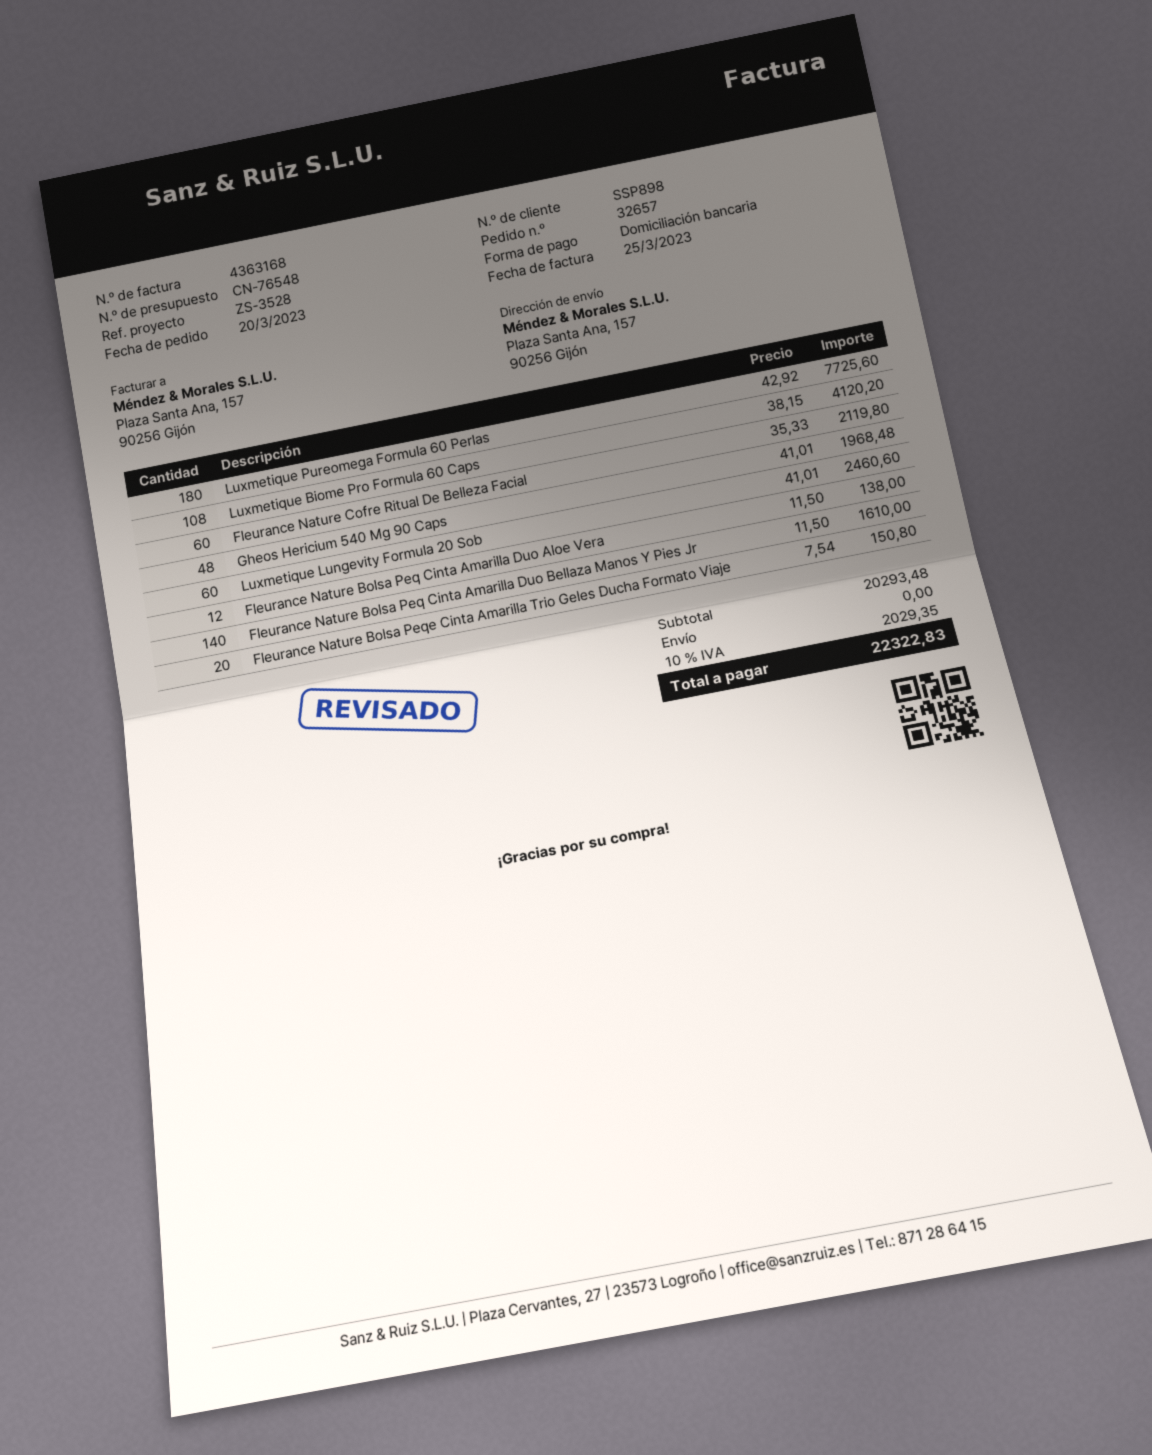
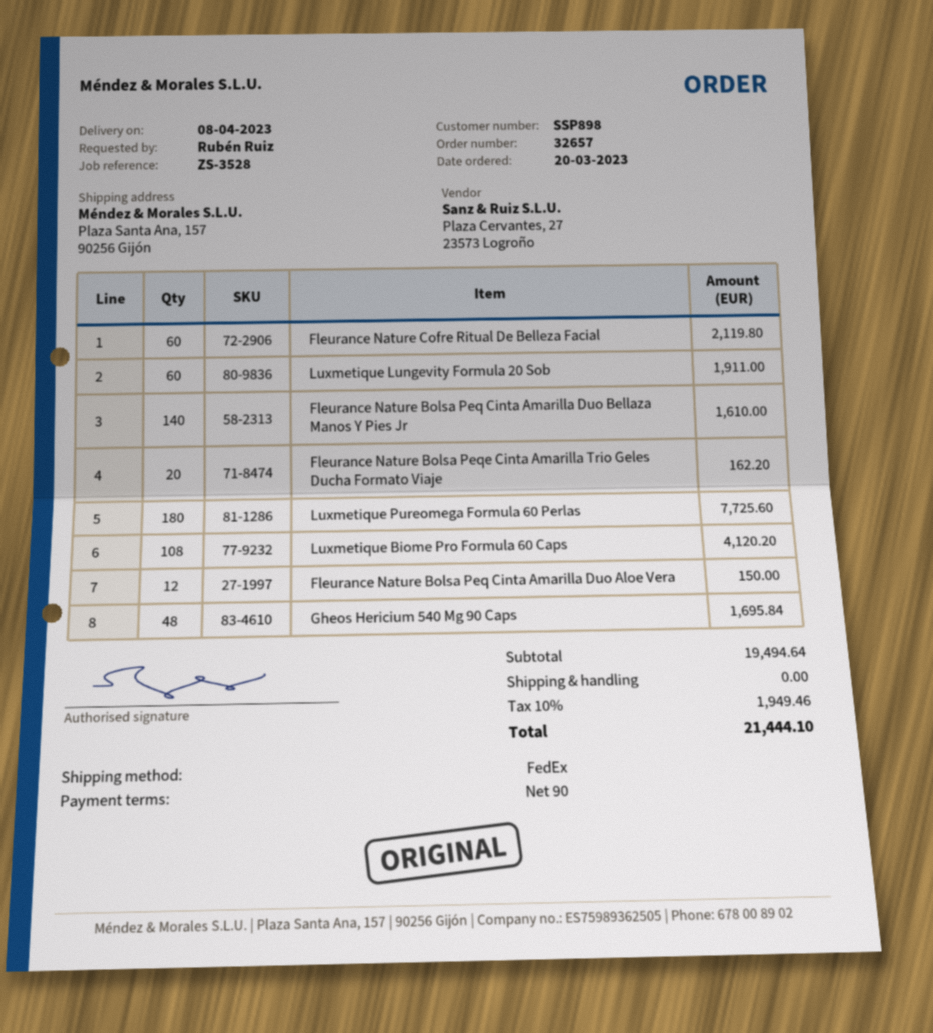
Gheos Hericium 540 Mg 90 Caps: 48 for 1968.48 -> 48 for 1695.84
Luxmetique Lungevity Formula 20 Sob: 60 for 2460.60 -> 60 for 1911.00
Fleurance Nature Bolsa Peq Cinta Amarilla Duo Aloe Vera: 12 for 138.00 -> 12 for 150.00
Fleurance Nature Bolsa Peqe Cinta Amarilla Trio Geles Ducha Formato Viaje: 20 for 150.80 -> 20 for 162.20
subtotal: 20293.48 -> 19494.64
tax: 10% = 2029.35 -> 10% = 1949.46
total: 22322.83 -> 21444.10

